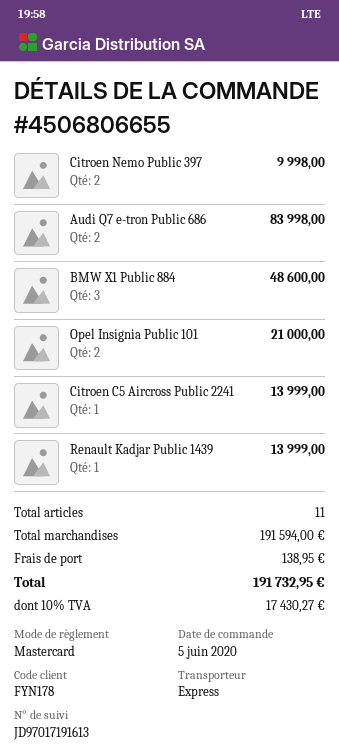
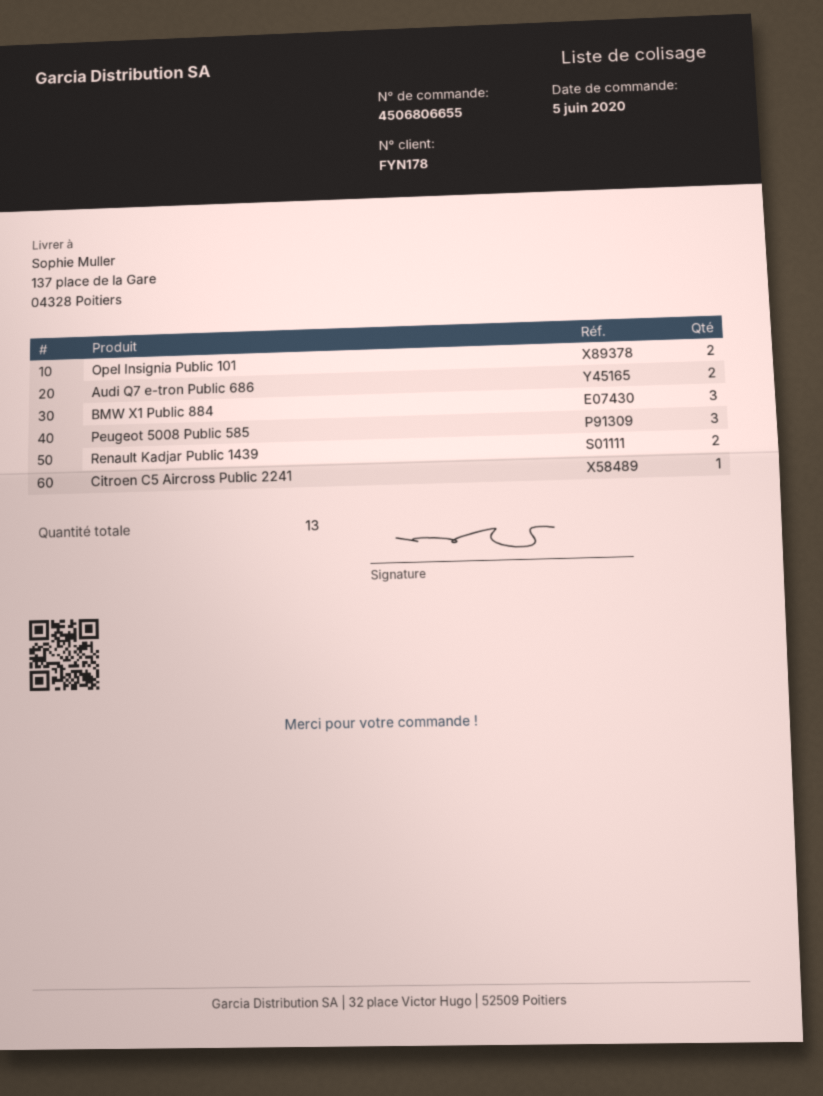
Citroen Nemo Public 397: 2 -> none
Renault Kadjar Public 1439: 1 -> 2
Peugeot 5008 Public 585: none -> 3
total quantity: 11 -> 13

